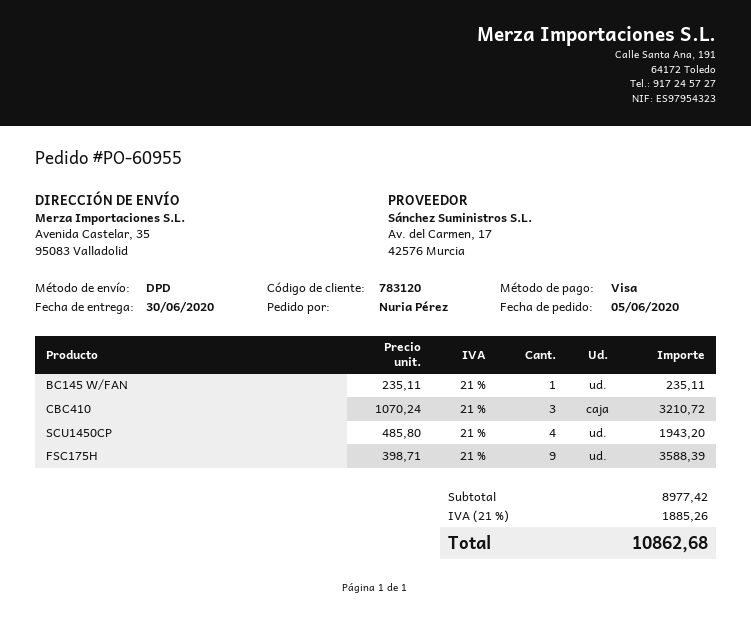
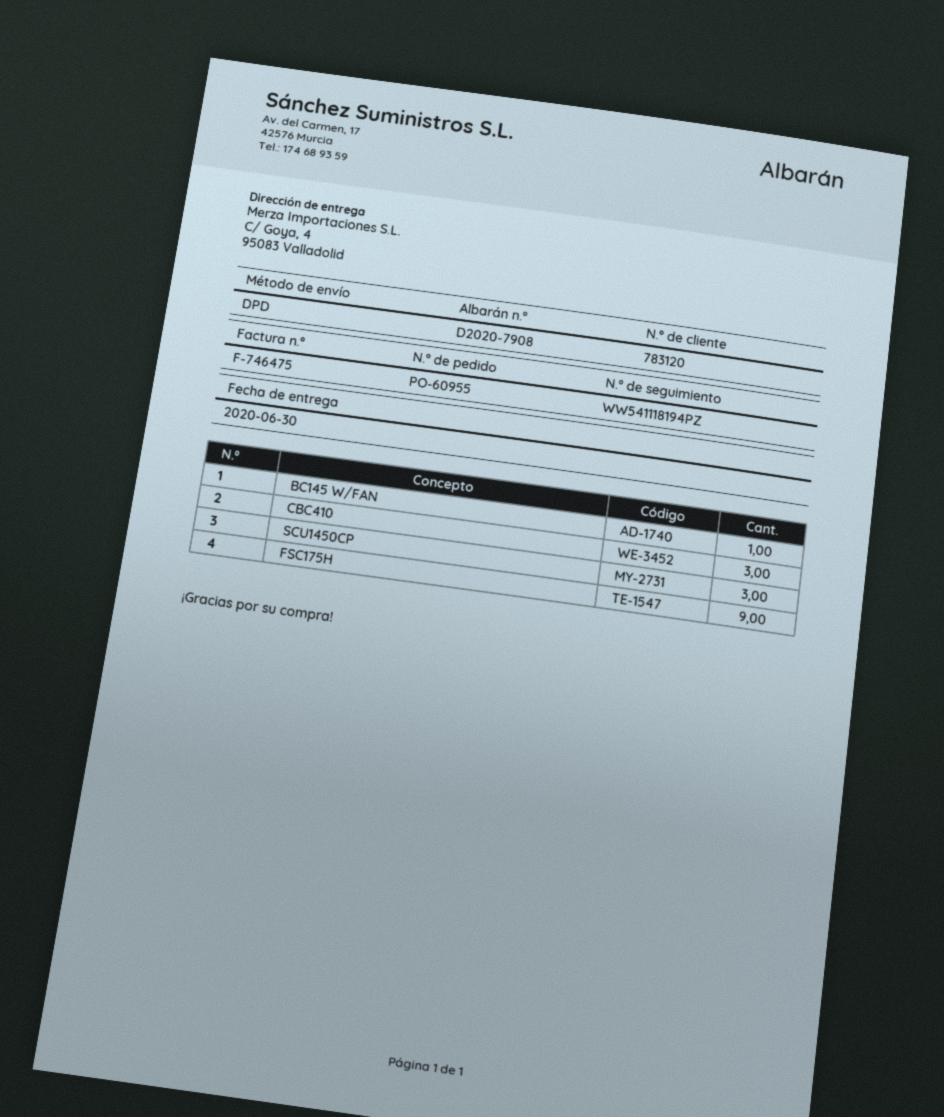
ship to: Avenida Castelar, 35, 95083 Valladolid -> C/ Goya, 4, 95083 Valladolid
SCU1450CP: 4 -> 3

